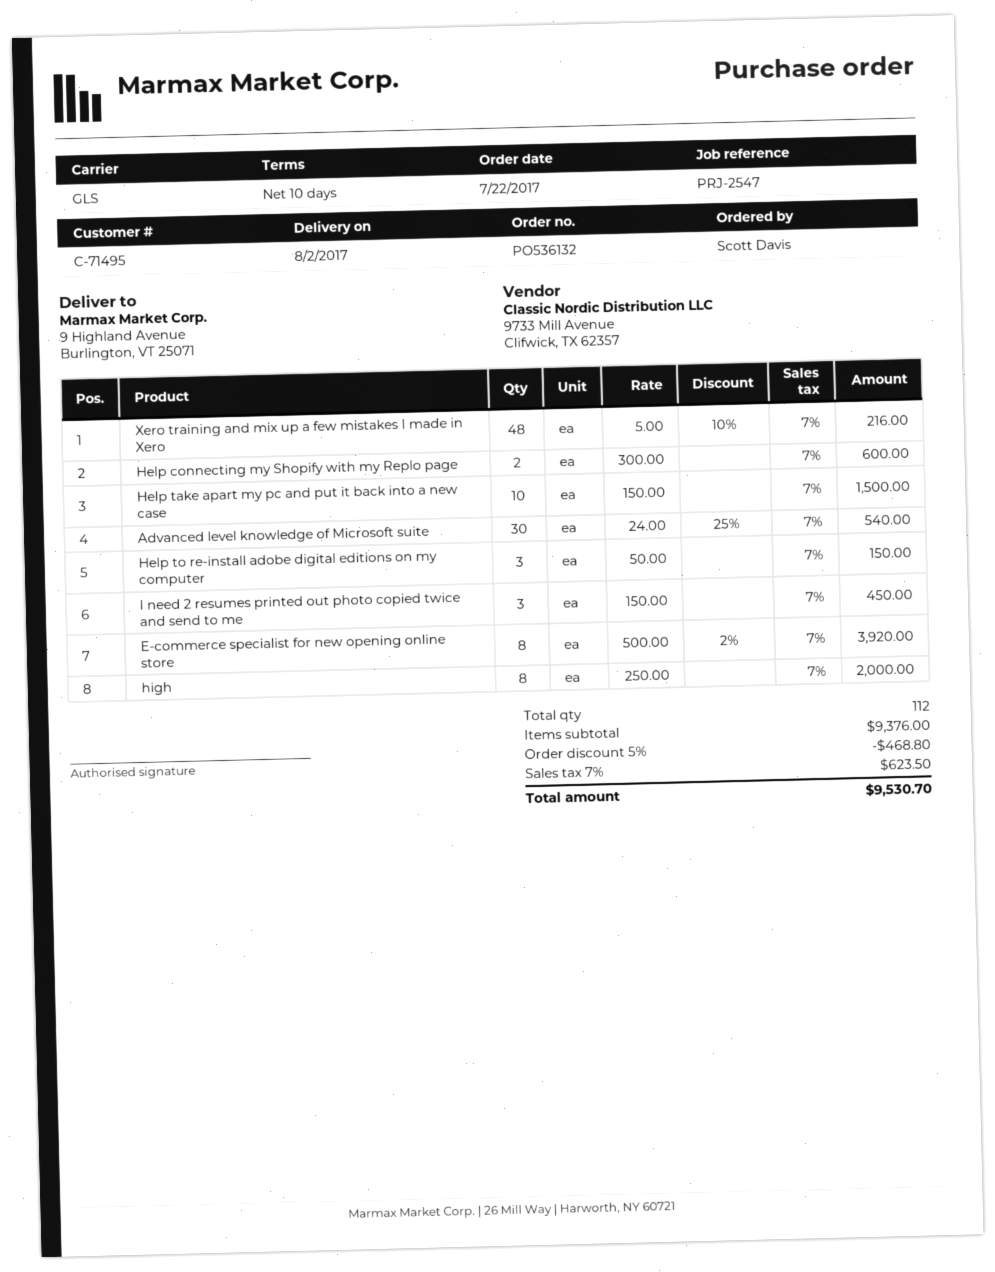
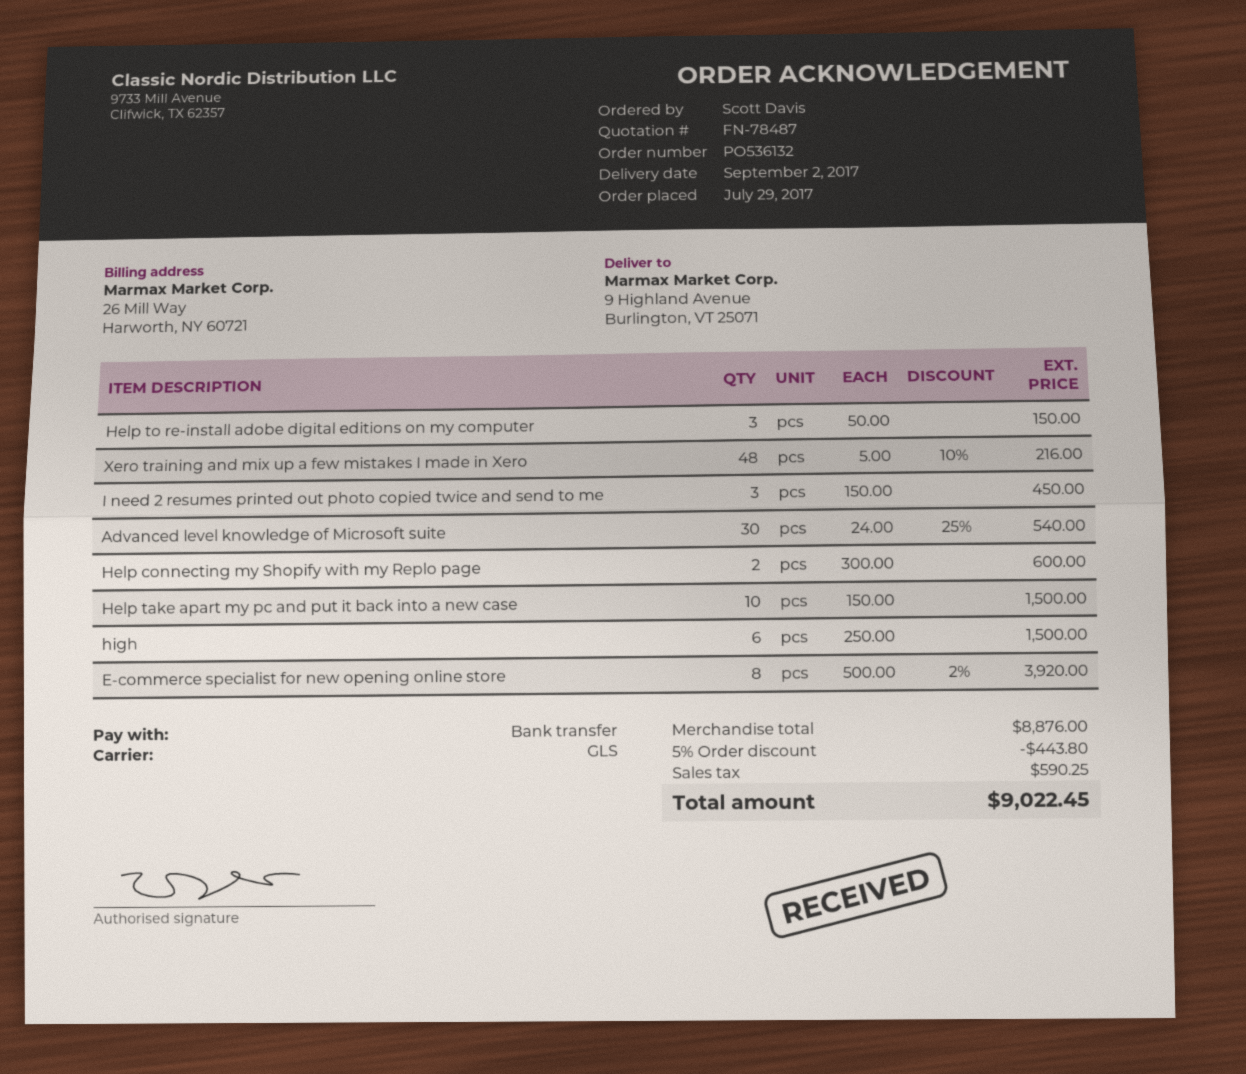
order date: 2017-07-22 -> 2017-07-29
delivery date: 2017-08-02 -> 2017-09-02
high: 8 x 250.00 = 2000.00 -> 6 x 250.00 = 1500.00
subtotal: 9376.00 -> 8876.00
discount: 5% = 468.80 -> 5% = 443.80
tax: 623.50 -> 590.25
total: 9530.70 -> 9022.45

